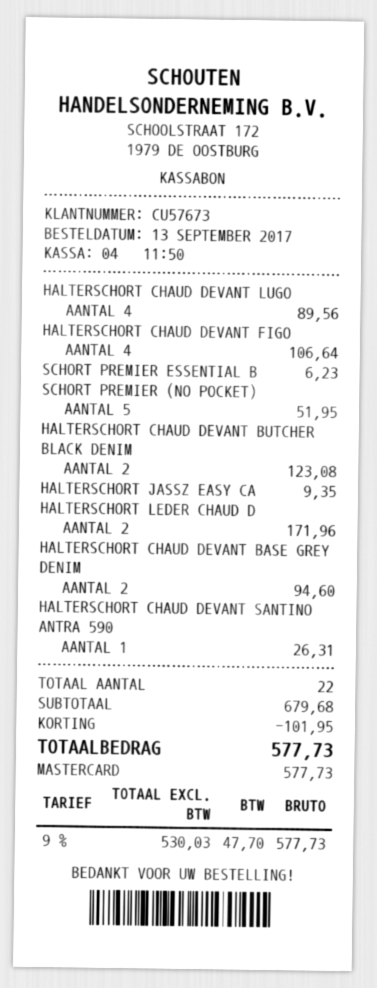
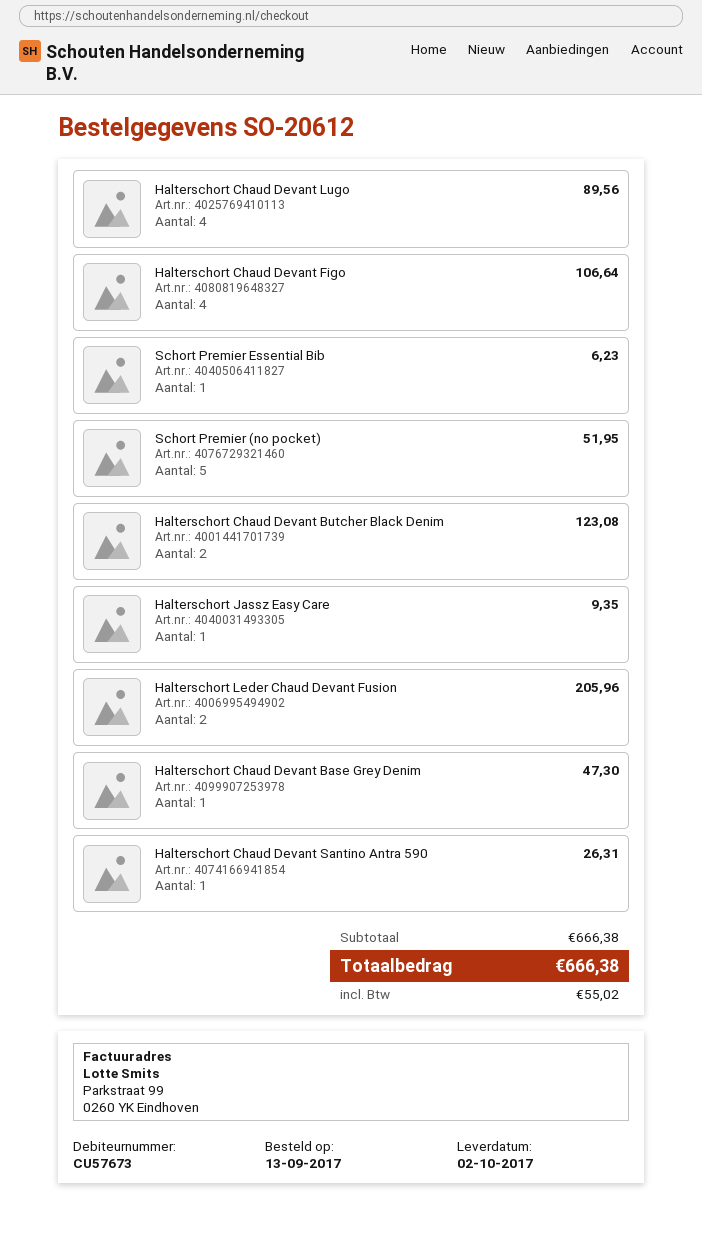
HALTERSCHORT LEDER CHAUD D: 2 for 171.96 -> 2 for 205.96
HALTERSCHORT CHAUD DEVANT BASE GREY DENIM: 2 for 94.60 -> 1 for 47.30
subtotal: 679.68 -> 666.38
discount: 101.95 -> none
tax: 47.70 -> 55.02
total: 577.73 -> 666.38

